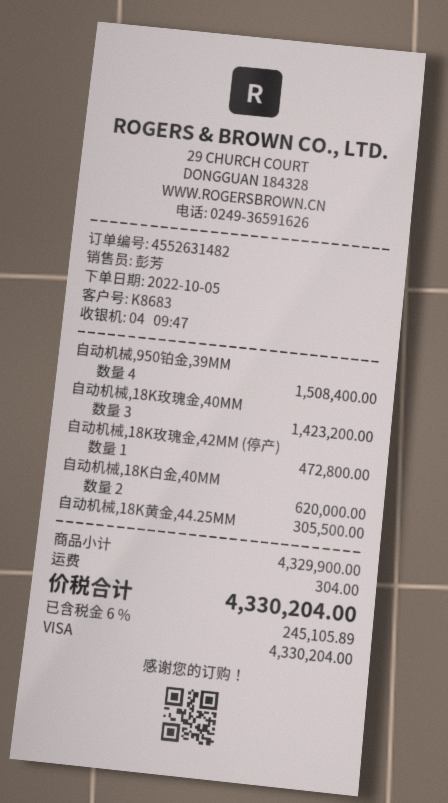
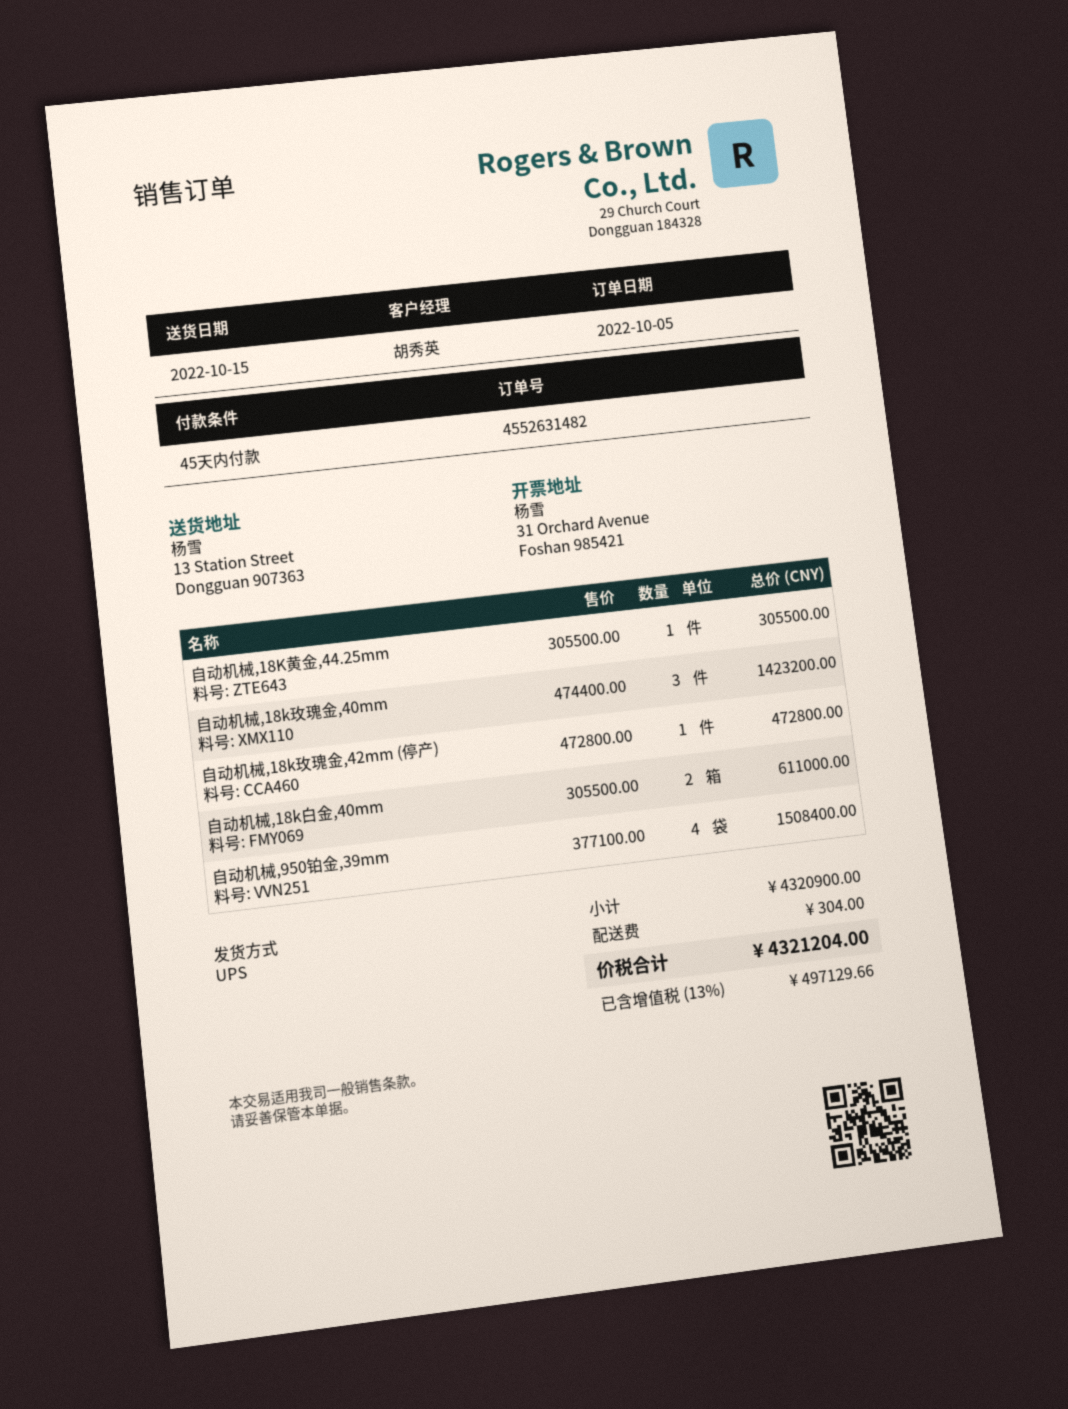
sales rep: 彭芳 -> 胡秀英
自动机械,18K白金,40MM: 2 for 620000.00 -> 2 for 611000.00
subtotal: 4329900.00 -> 4320900.00
tax: 6% = 245105.89 -> 13% = 497129.66
total: 4330204.00 -> 4321204.00

